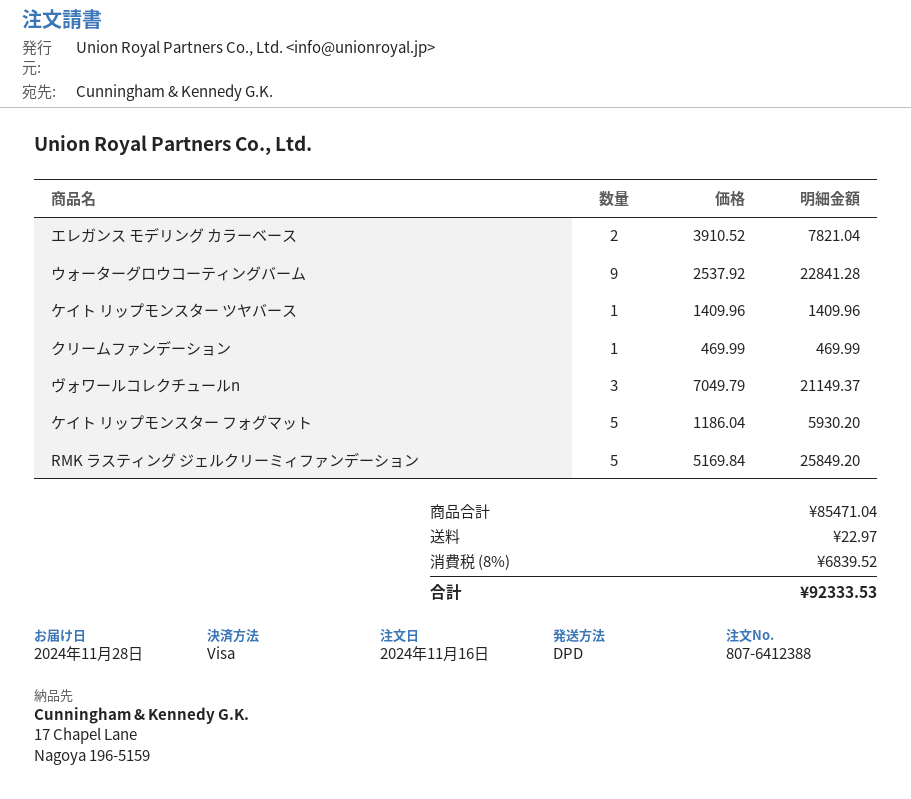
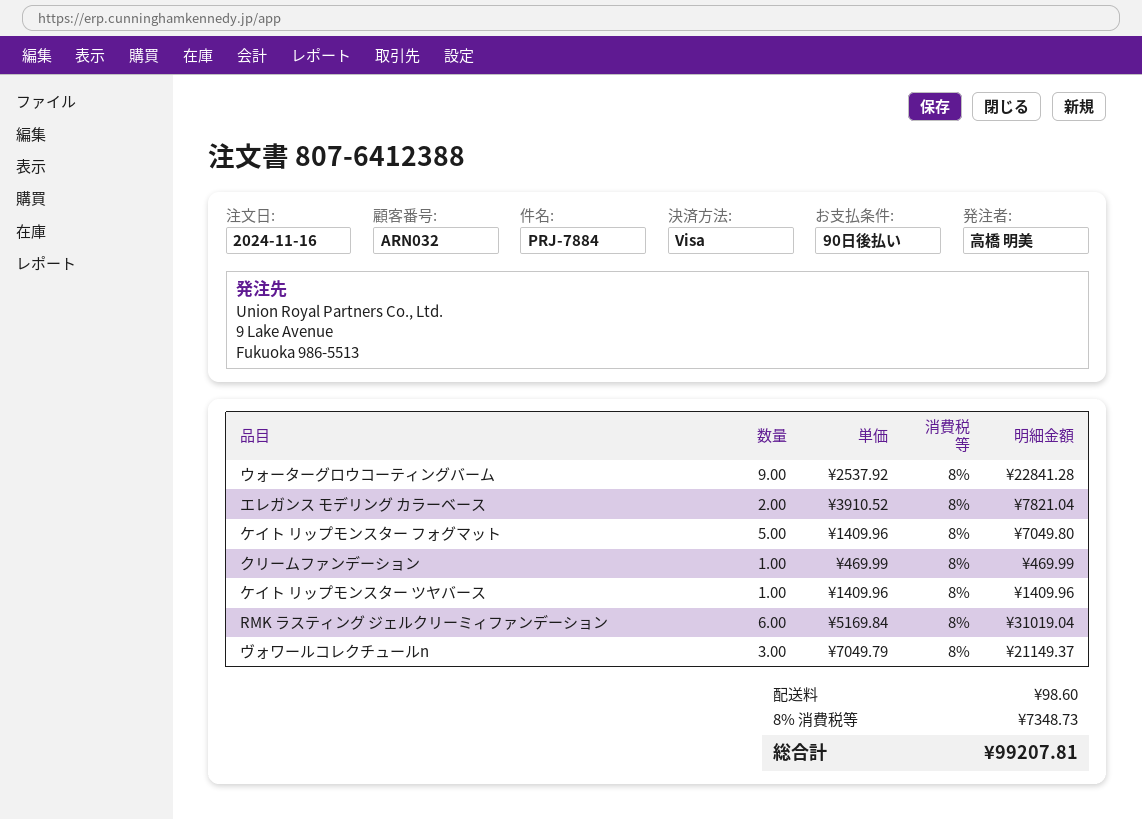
ケイト リップモンスター フォグマット: 5 x 1186.04 = 5930.20 -> 5 x 1409.96 = 7049.80
RMK ラスティング ジェルクリーミィファンデーション: 5 x 5169.84 = 25849.20 -> 6 x 5169.84 = 31019.04
shipping: 22.97 -> 98.60
tax: 8% = 6839.52 -> 8% = 7348.73
total: 92333.53 -> 99207.81

